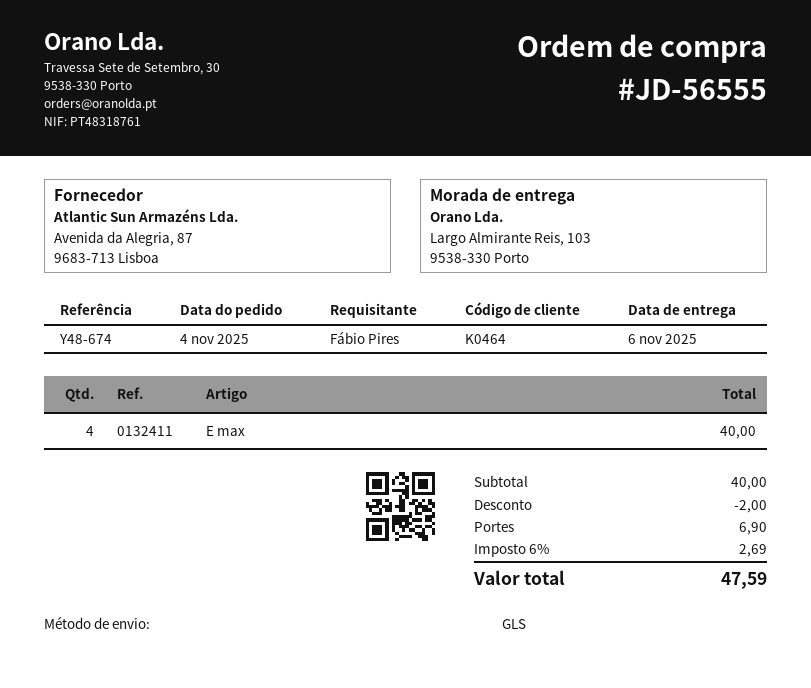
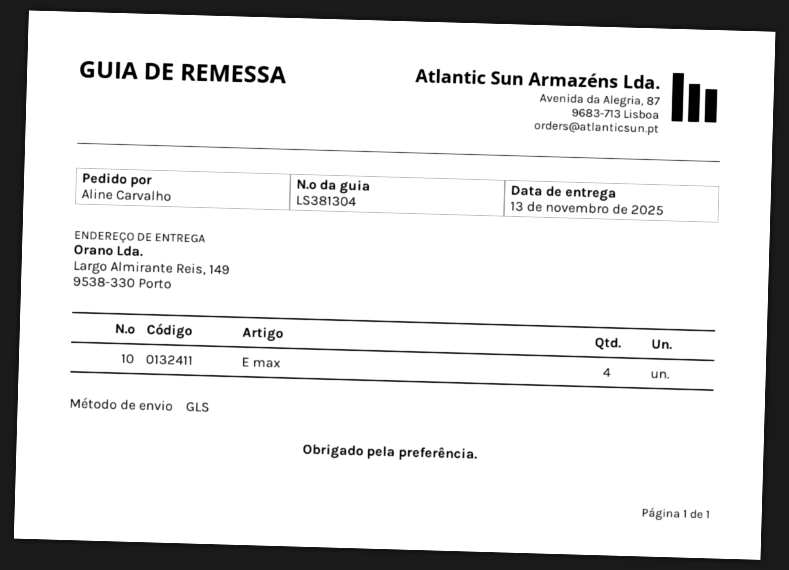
delivery date: 2025-11-06 -> 2025-11-13
ordered by: Fábio Pires -> Aline Carvalho
ship to: Largo Almirante Reis, 103, 9538-330 Porto -> Largo Almirante Reis, 149, 9538-330 Porto

